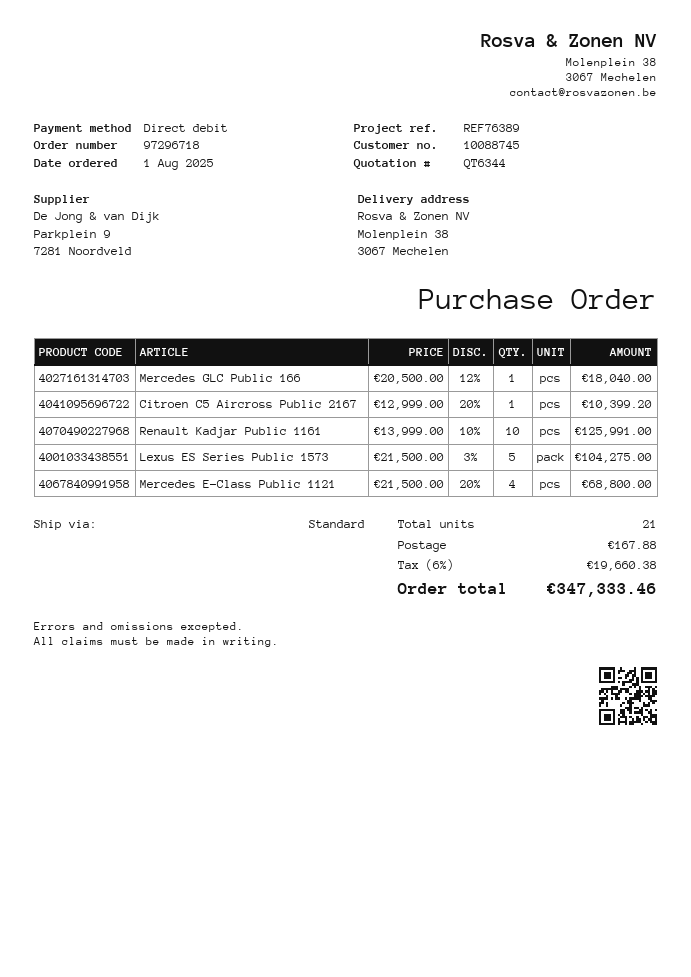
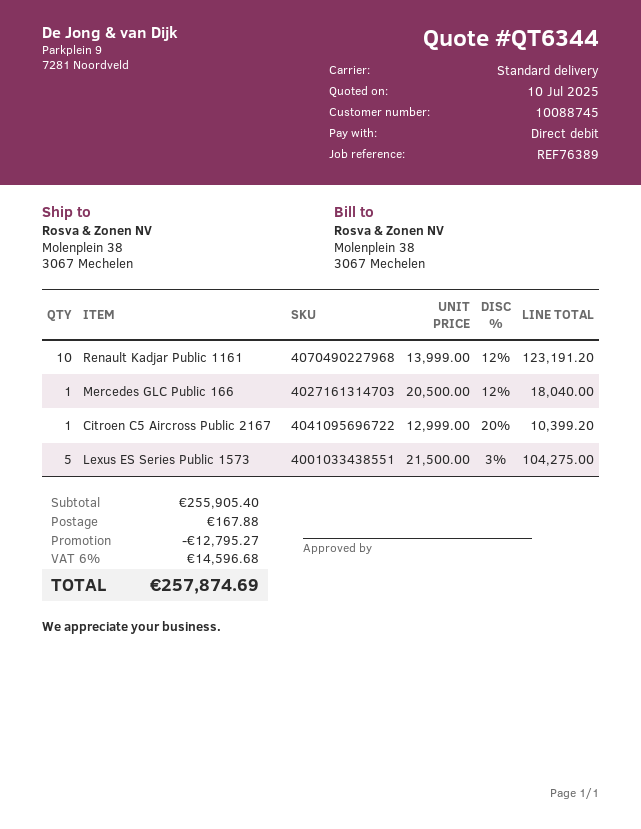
Renault Kadjar Public 1161: 10 x 13999.00 - 10% = 125991.00 -> 10 x 13999.00 - 12% = 123191.20
Mercedes E-Class Public 1121: 4 x 21500.00 - 20% = 68800.00 -> none
discount: none -> 12795.27
tax: 6% = 19660.38 -> 6% = 14596.68
total: 347333.46 -> 257874.69

